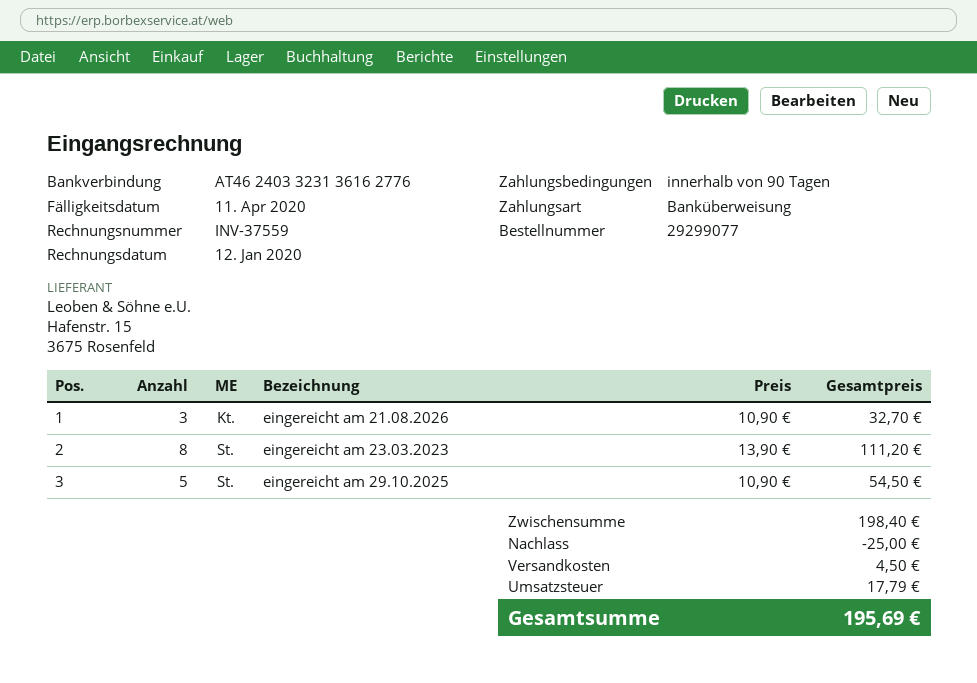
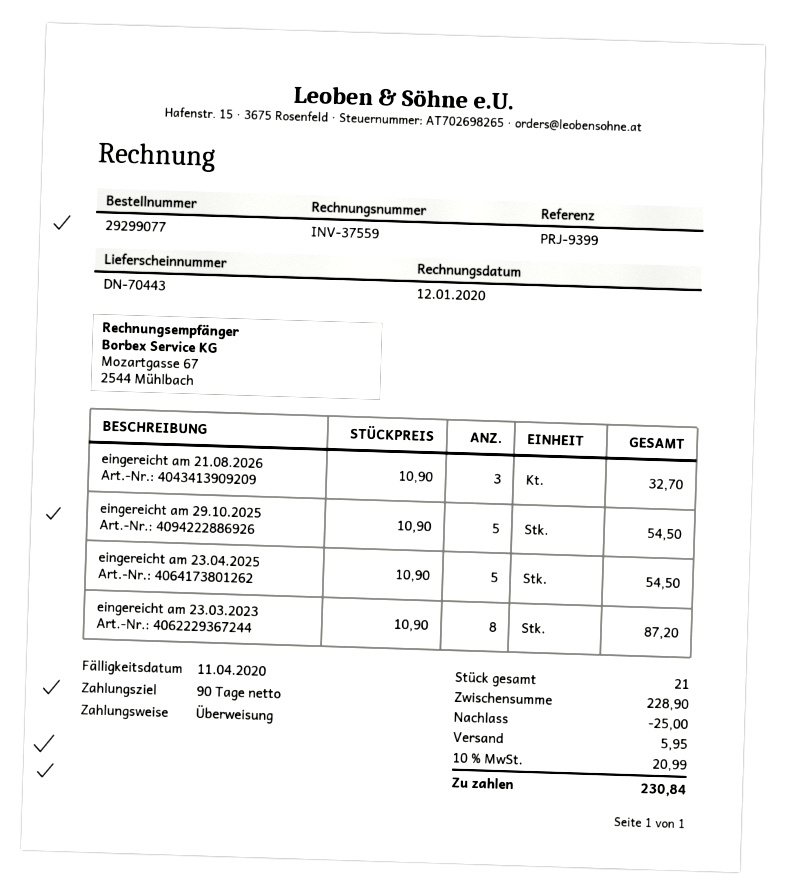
eingereicht am 23.03.2023: 8 x 13.90 = 111.20 -> 8 x 10.90 = 87.20
eingereicht am 23.04.2025: none -> 5 x 10.90 = 54.50
subtotal: 198.40 -> 228.90
shipping: 4.50 -> 5.95
tax: 17.79 -> 20.99
total: 195.69 -> 230.84

